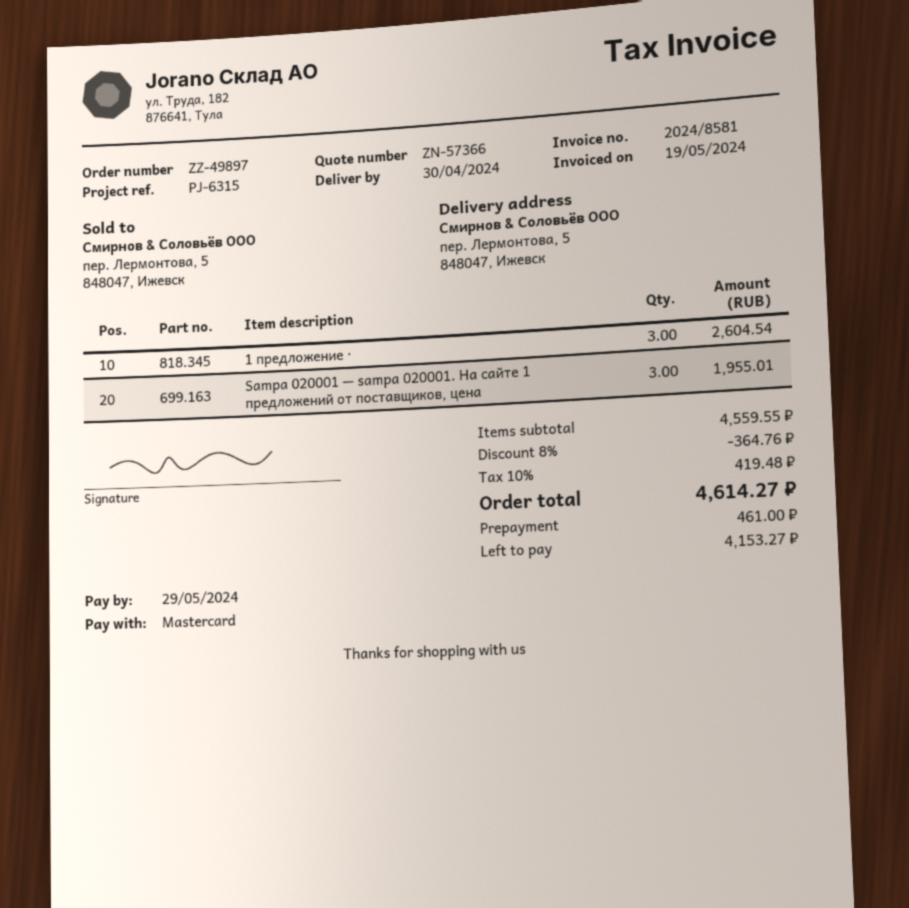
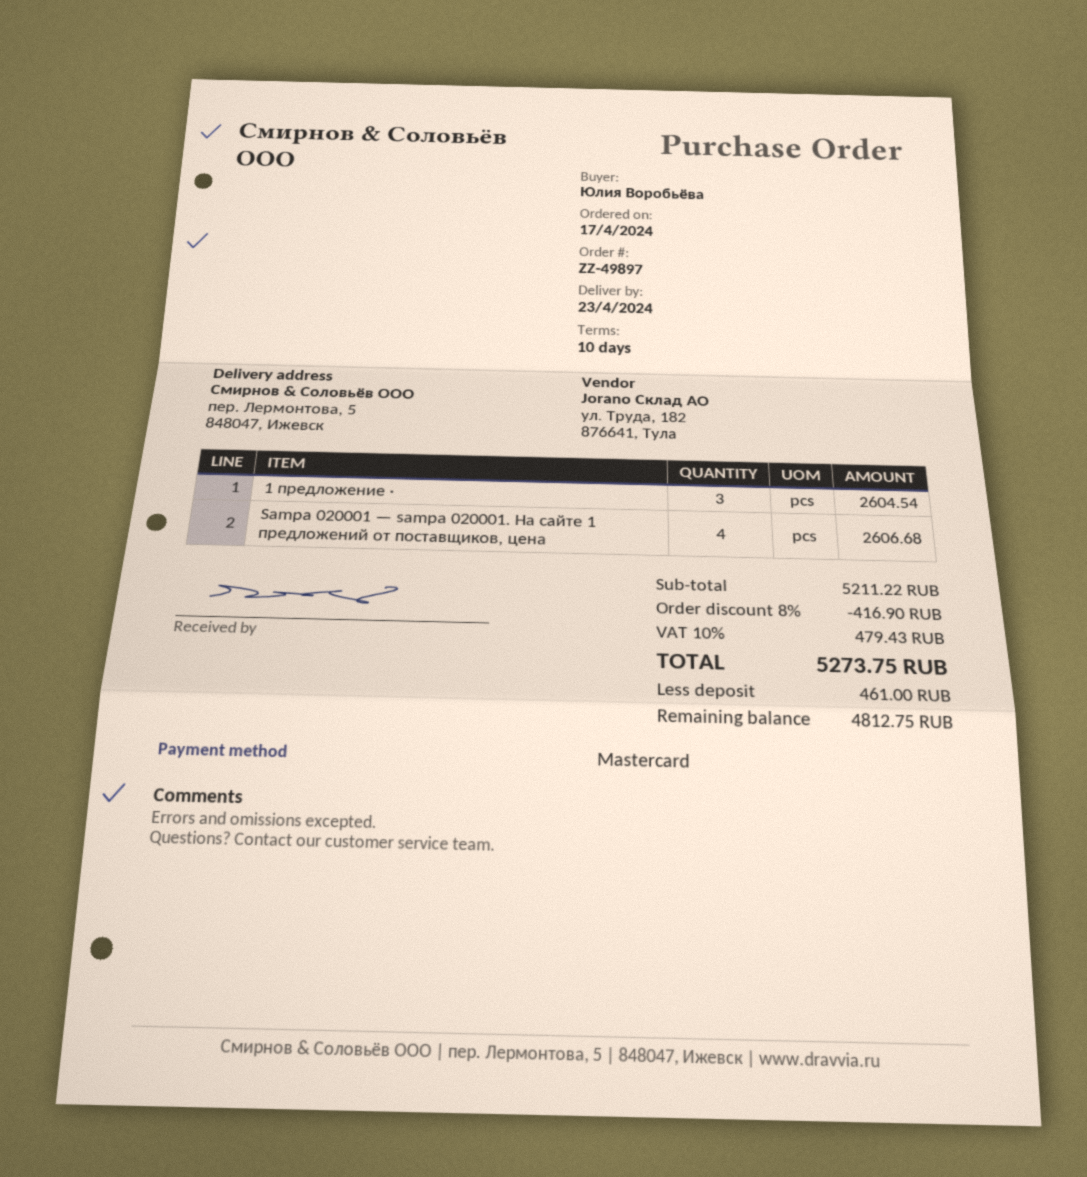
delivery date: 2024-04-30 -> 2024-04-23
Sampa 020001 — sampa 020001. На сайте 1 предложений от поставщиков, цена: 3 for 1955.01 -> 4 for 2606.68
subtotal: 4559.55 -> 5211.22
discount: 8% = 364.76 -> 8% = 416.90
tax: 10% = 419.48 -> 10% = 479.43
total: 4614.27 -> 5273.75
balance: 4153.27 -> 4812.75

